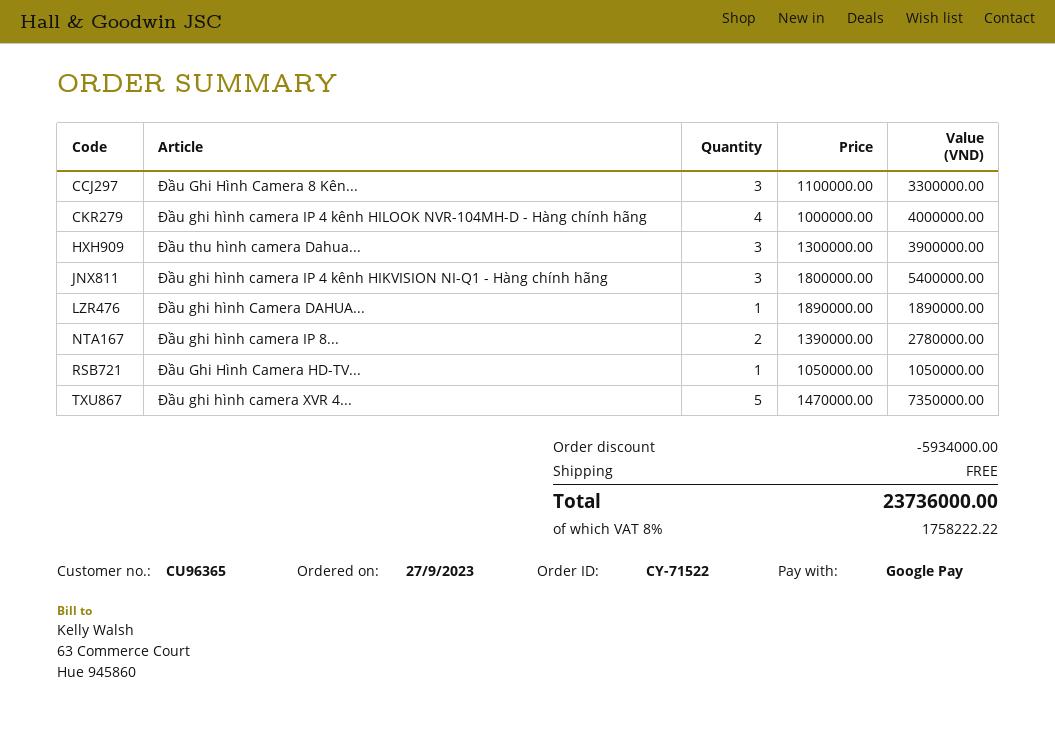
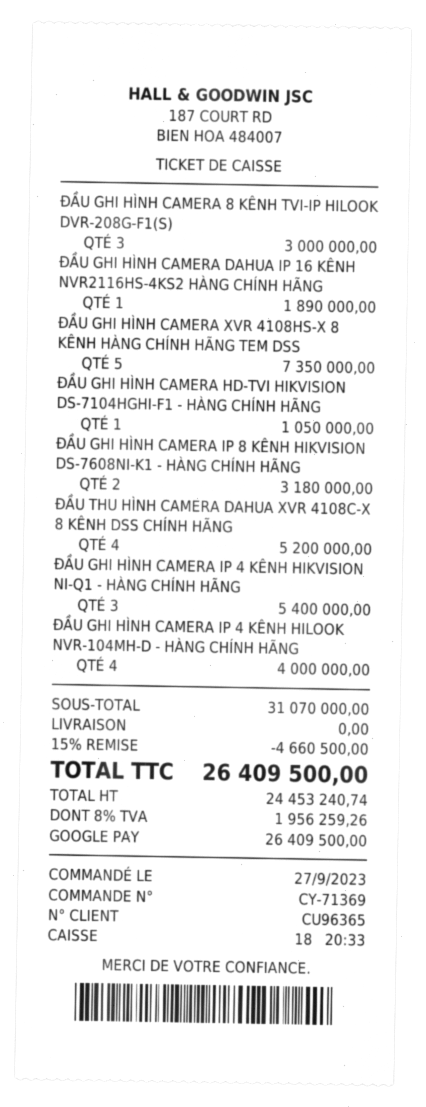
order number: CY-71522 -> CY-71369
Đầu Ghi Hình Camera 8 Kên...: 3 for 3300000.00 -> 3 for 3000000.00
Đầu thu hình camera Dahua...: 3 for 3900000.00 -> 4 for 5200000.00
Đầu ghi hình camera IP 8...: 2 for 2780000.00 -> 2 for 3180000.00
discount: 5934000.00 -> 4660500.00
tax: 8% = 1758222.22 -> 8% = 1956259.26
total: 23736000.00 -> 26409500.00

